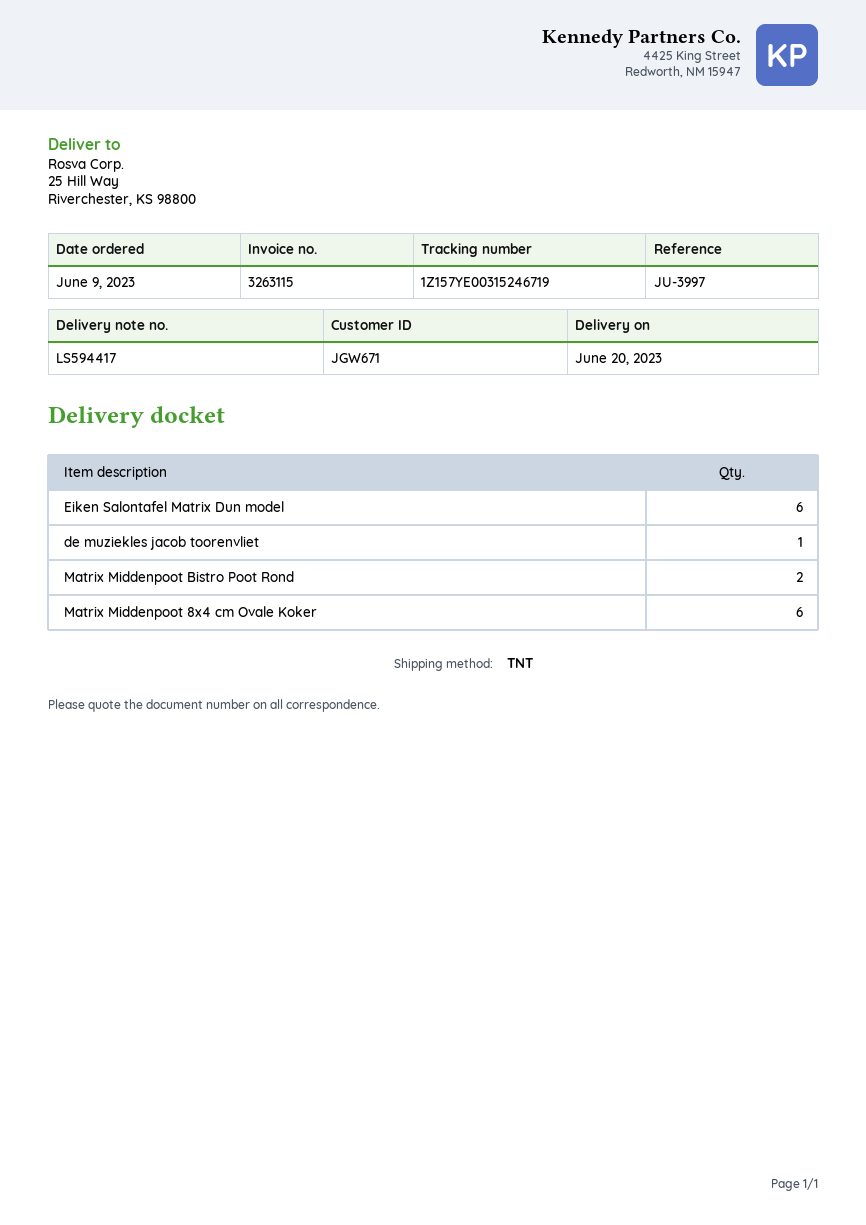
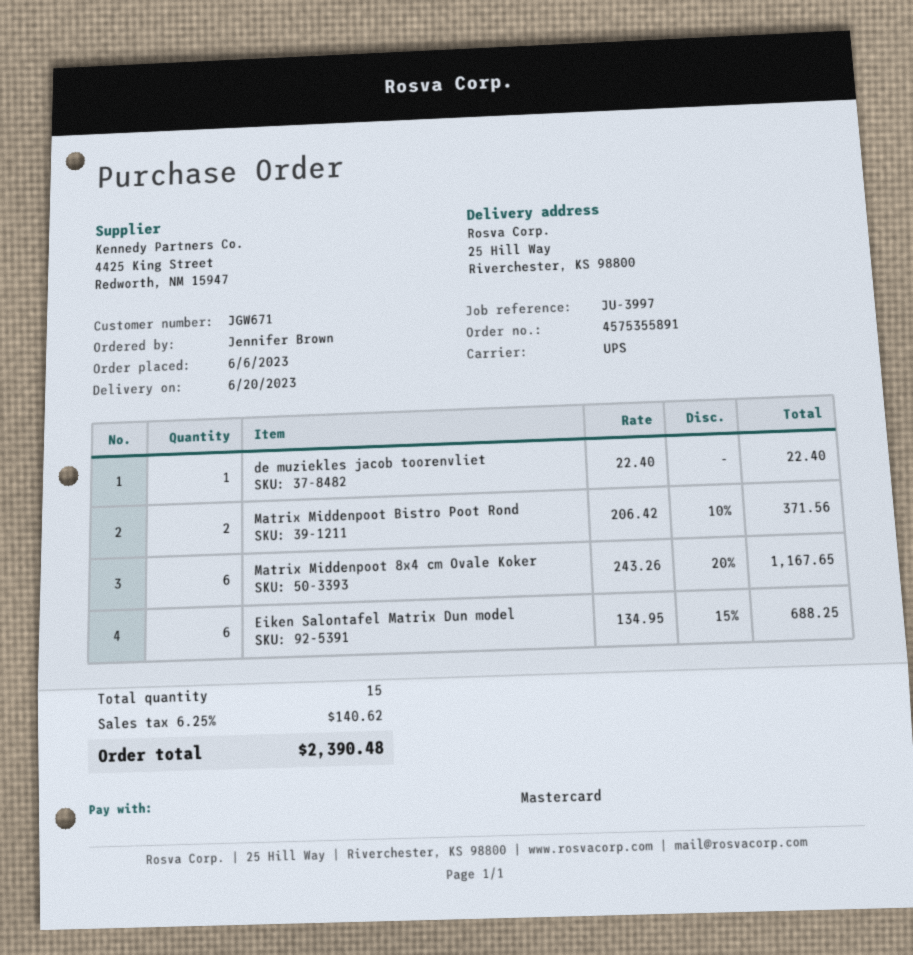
order date: 2023-06-09 -> 2023-06-06
shipping method: TNT -> UPS

